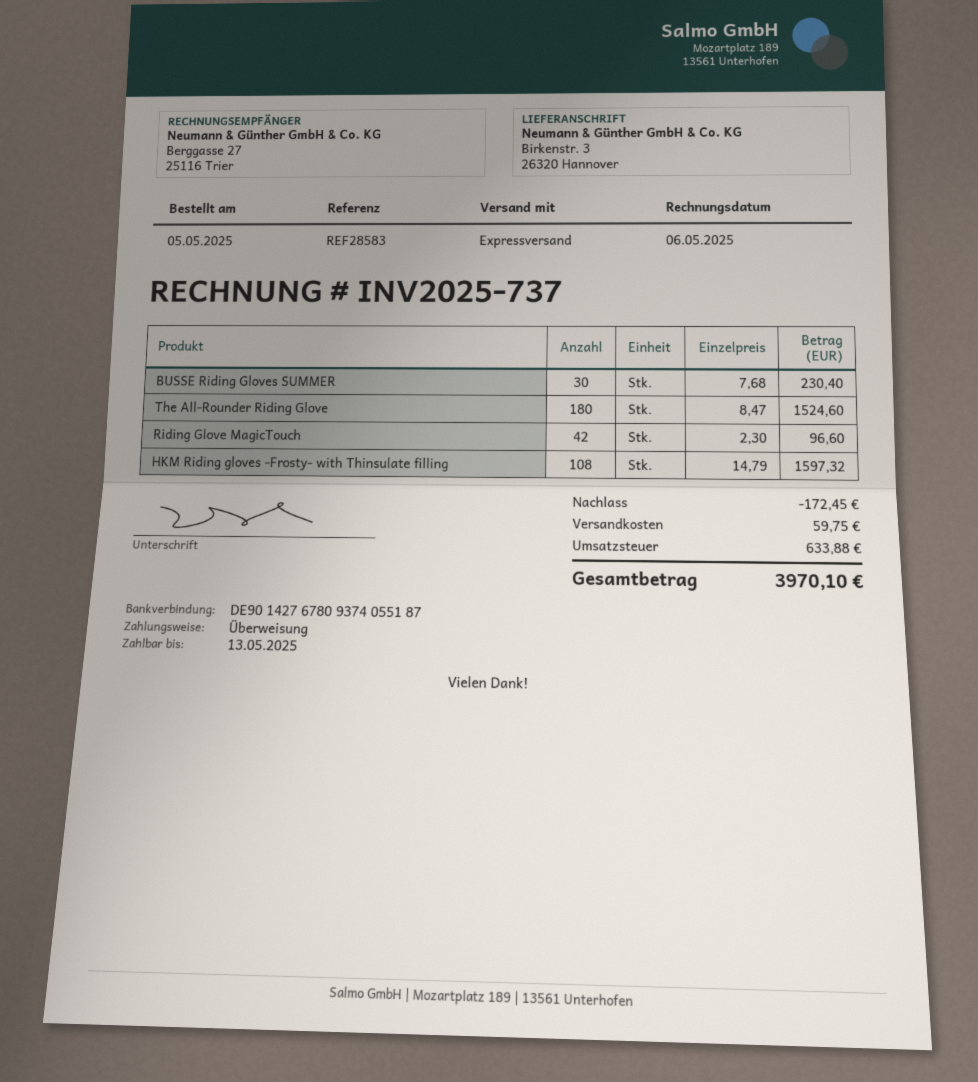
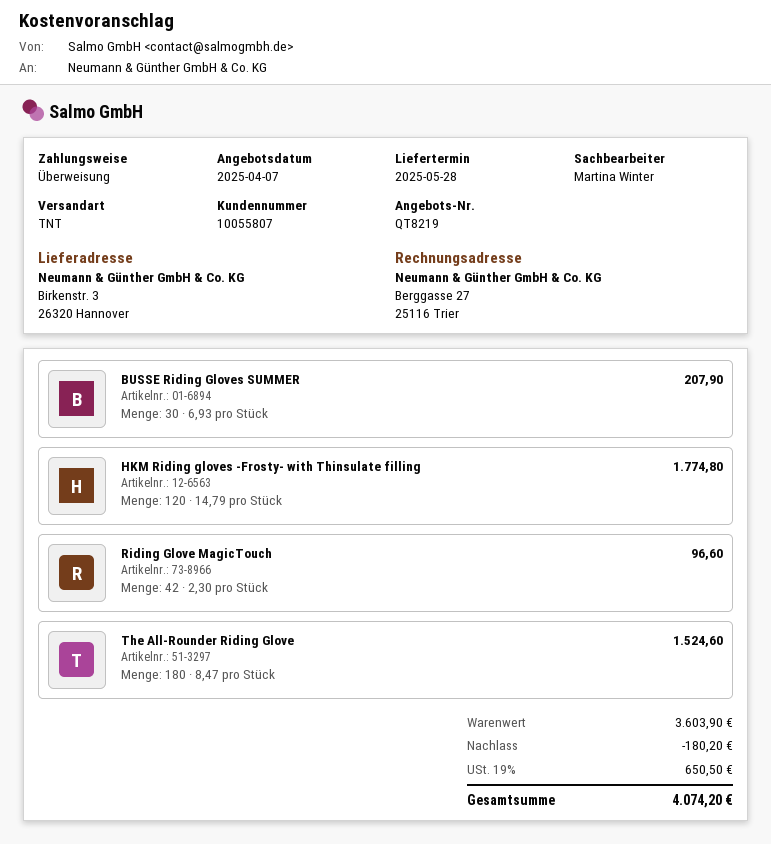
shipping method: express -> TNT
BUSSE Riding Gloves SUMMER: 30 x 7.68 = 230.40 -> 30 x 6.93 = 207.90
HKM Riding gloves -Frosty- with Thinsulate filling: 108 x 14.79 = 1597.32 -> 120 x 14.79 = 1774.80
discount: 172.45 -> 180.20
shipping: 59.75 -> none
tax: 633.88 -> 650.50
total: 3970.10 -> 4074.20

